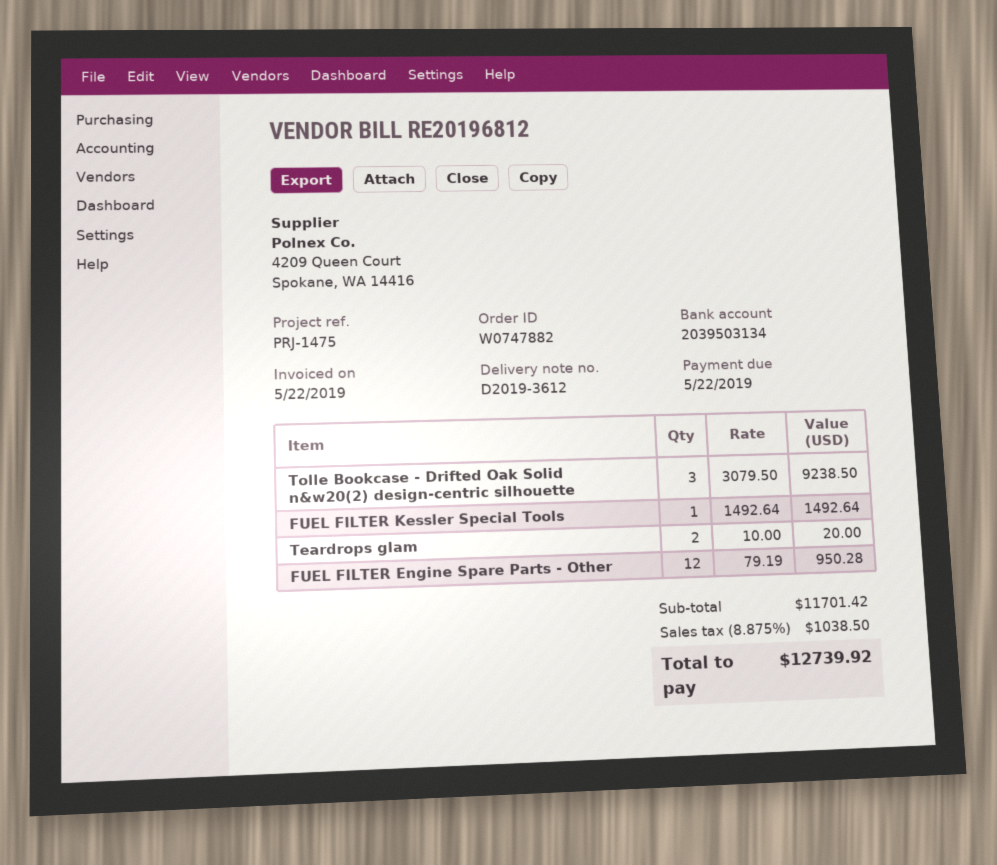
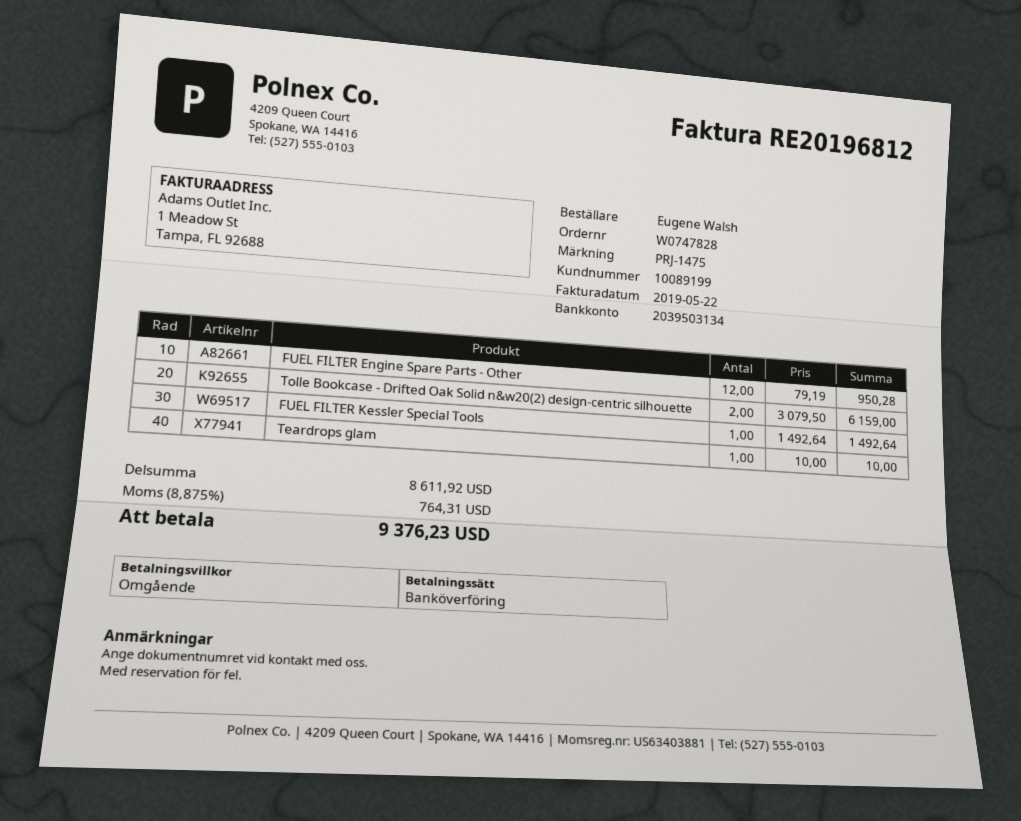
order number: W0747882 -> W0747828
Tolle Bookcase - Drifted Oak Solid n&w20(2) design-centric silhouette: 3 x 3079.50 = 9238.50 -> 2 x 3079.50 = 6159.00
Teardrops glam: 2 x 10.00 = 20.00 -> 1 x 10.00 = 10.00
subtotal: 11701.42 -> 8611.92
tax: 8.875% = 1038.50 -> 8.875% = 764.31
total: 12739.92 -> 9376.23

